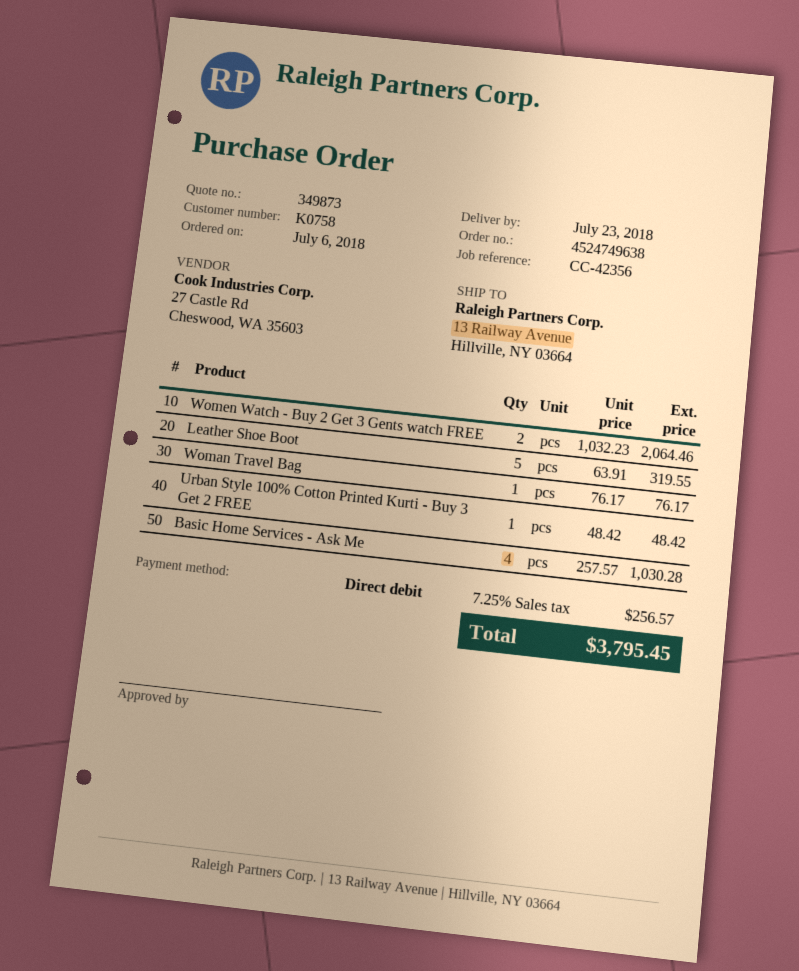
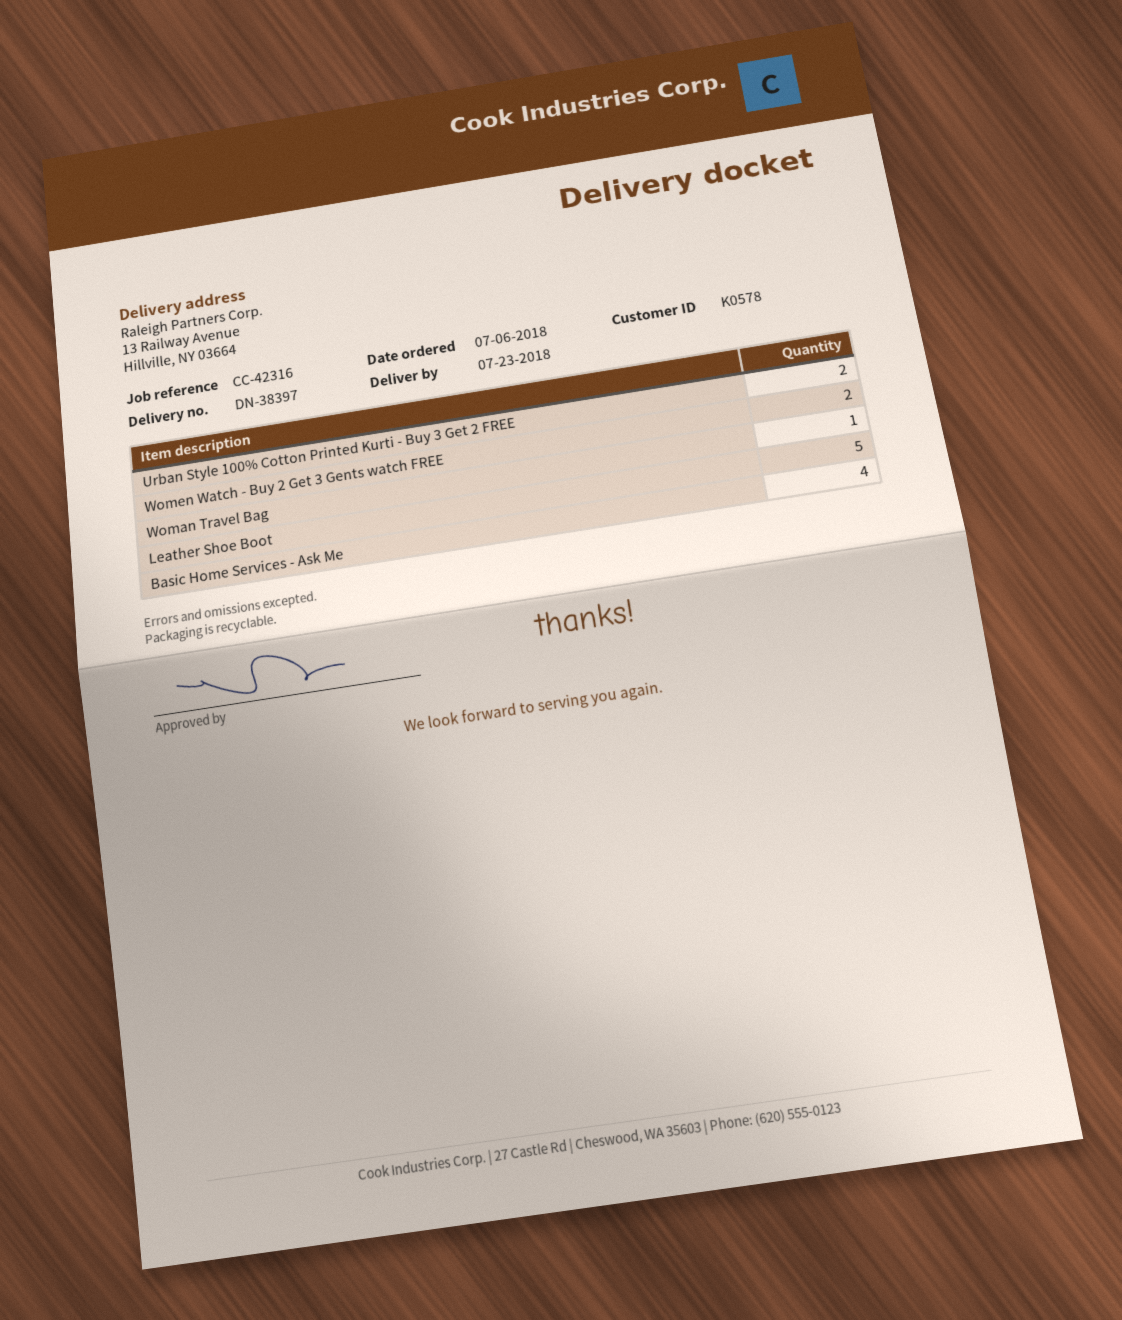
customer number: K0758 -> K0578
reference: CC-42356 -> CC-42316
Urban Style 100% Cotton Printed Kurti - Buy 3 Get 2 FREE: 1 -> 2

